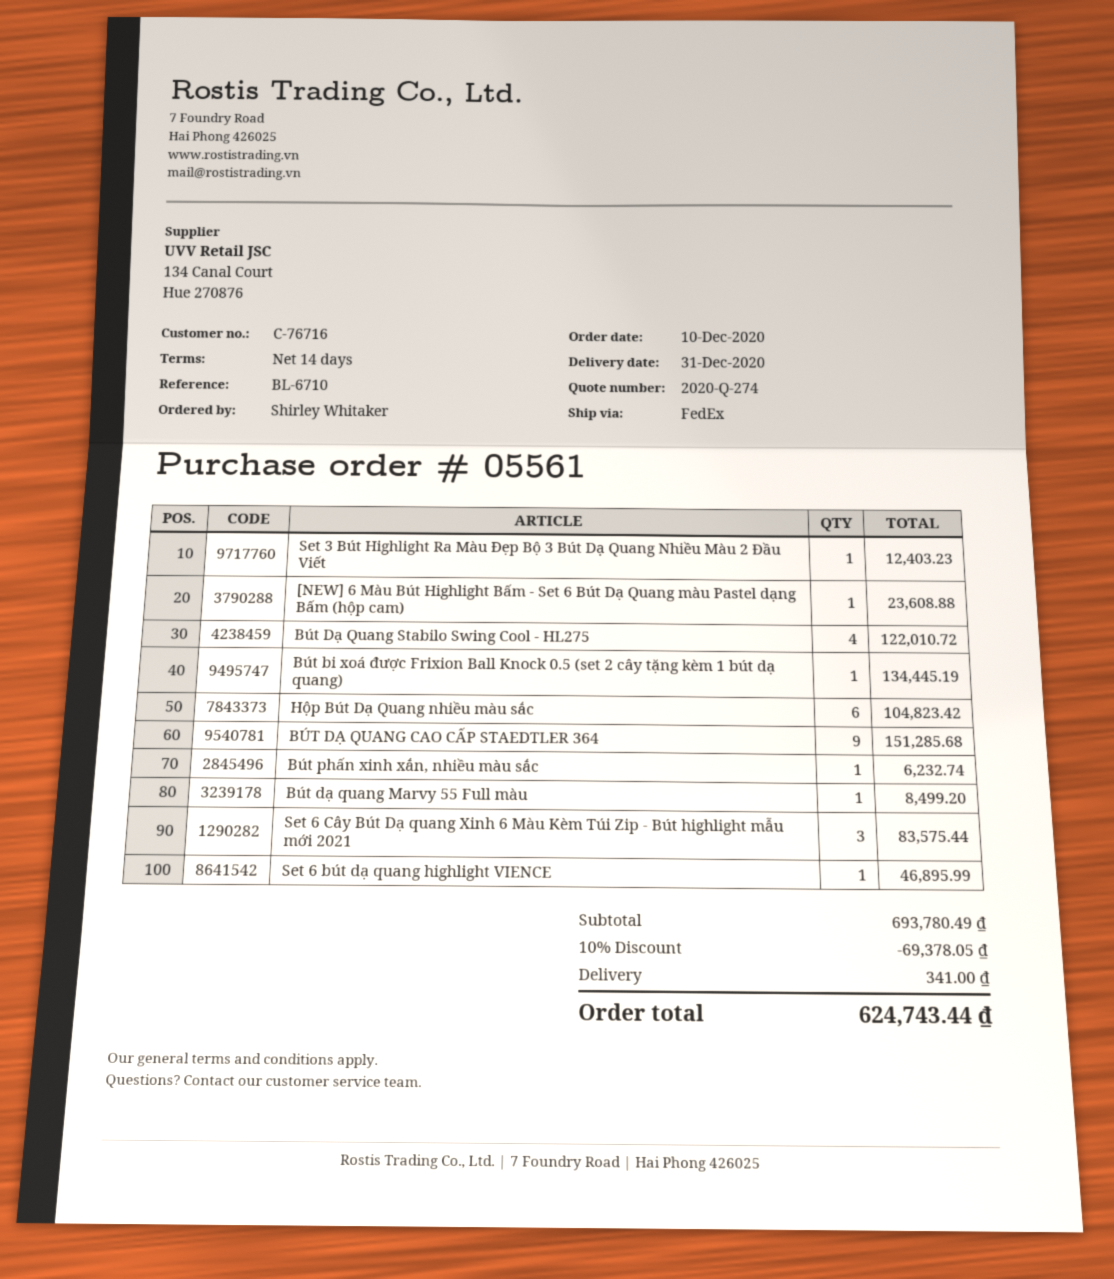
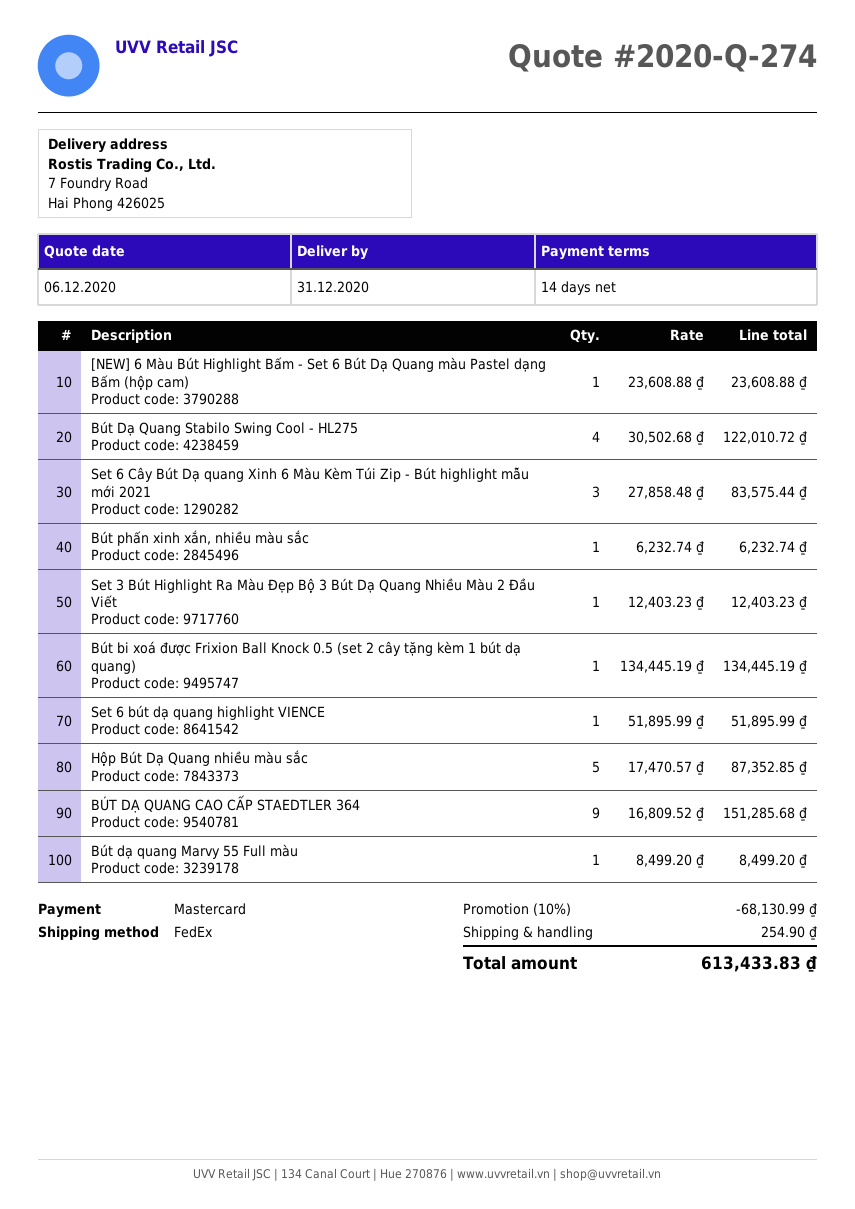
Hộp Bút Dạ Quang nhiều màu sắc: 6 for 104823.42 -> 5 for 87352.85
Set 6 bút dạ quang highlight VIENCE: 1 for 46895.99 -> 1 for 51895.99
discount: 10% = 69378.05 -> 10% = 68130.99
shipping: 341.00 -> 254.90
total: 624743.44 -> 613433.83

